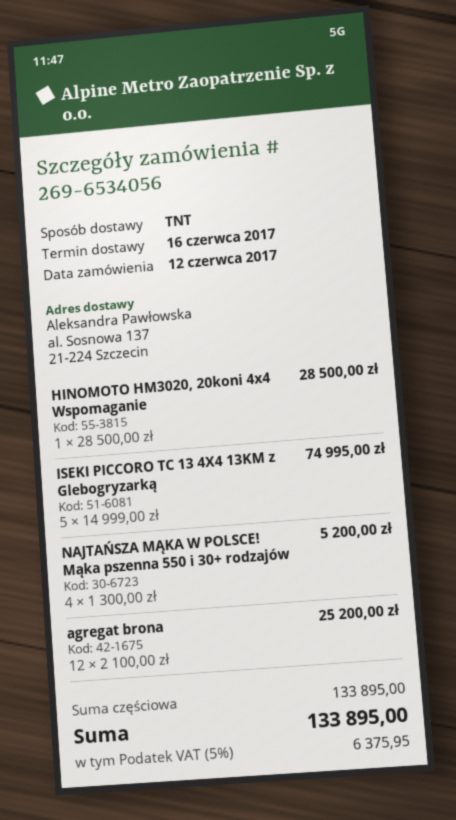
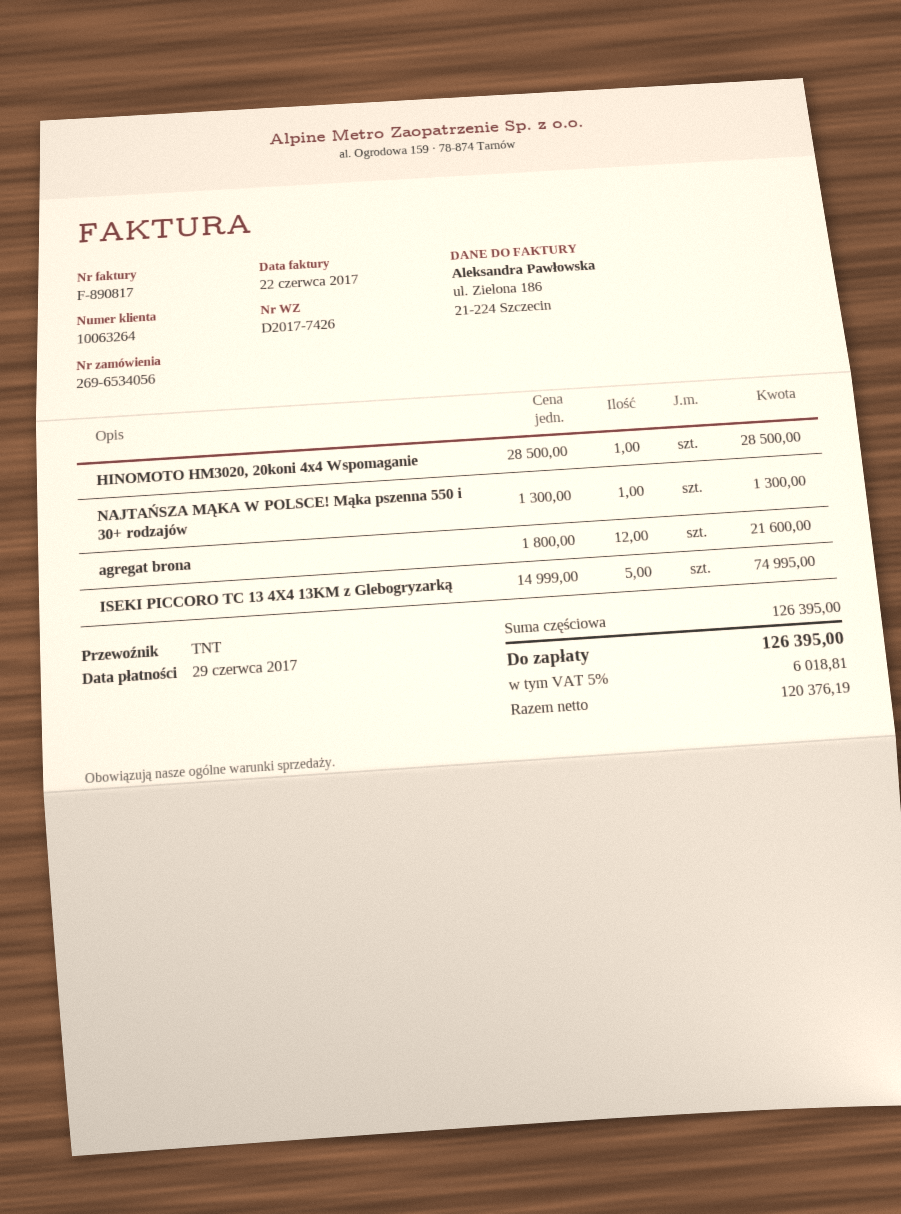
NAJTAŃSZA MĄKA W POLSCE! Mąka pszenna 550 i 30+ rodzajów: 4 x 1300.00 = 5200.00 -> 1 x 1300.00 = 1300.00
agregat brona: 12 x 2100.00 = 25200.00 -> 12 x 1800.00 = 21600.00
subtotal: 133895.00 -> 126395.00
tax: 5% = 6375.95 -> 5% = 6018.81
total: 133895.00 -> 126395.00

